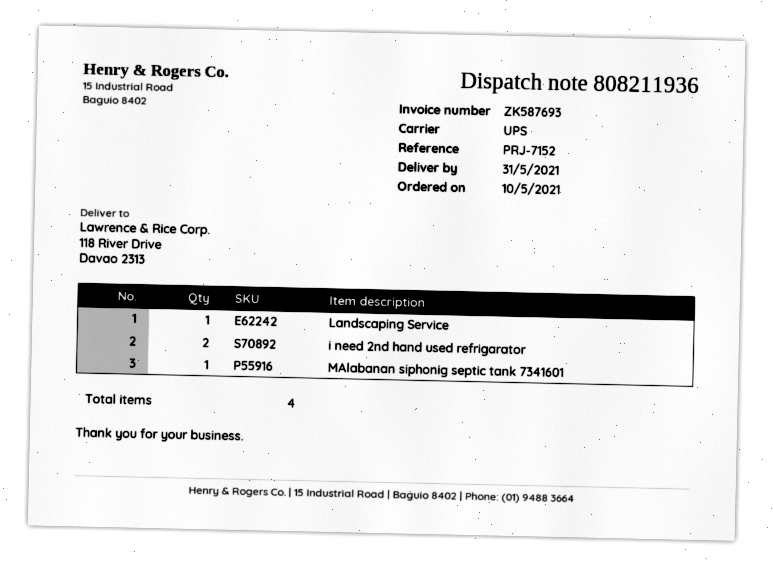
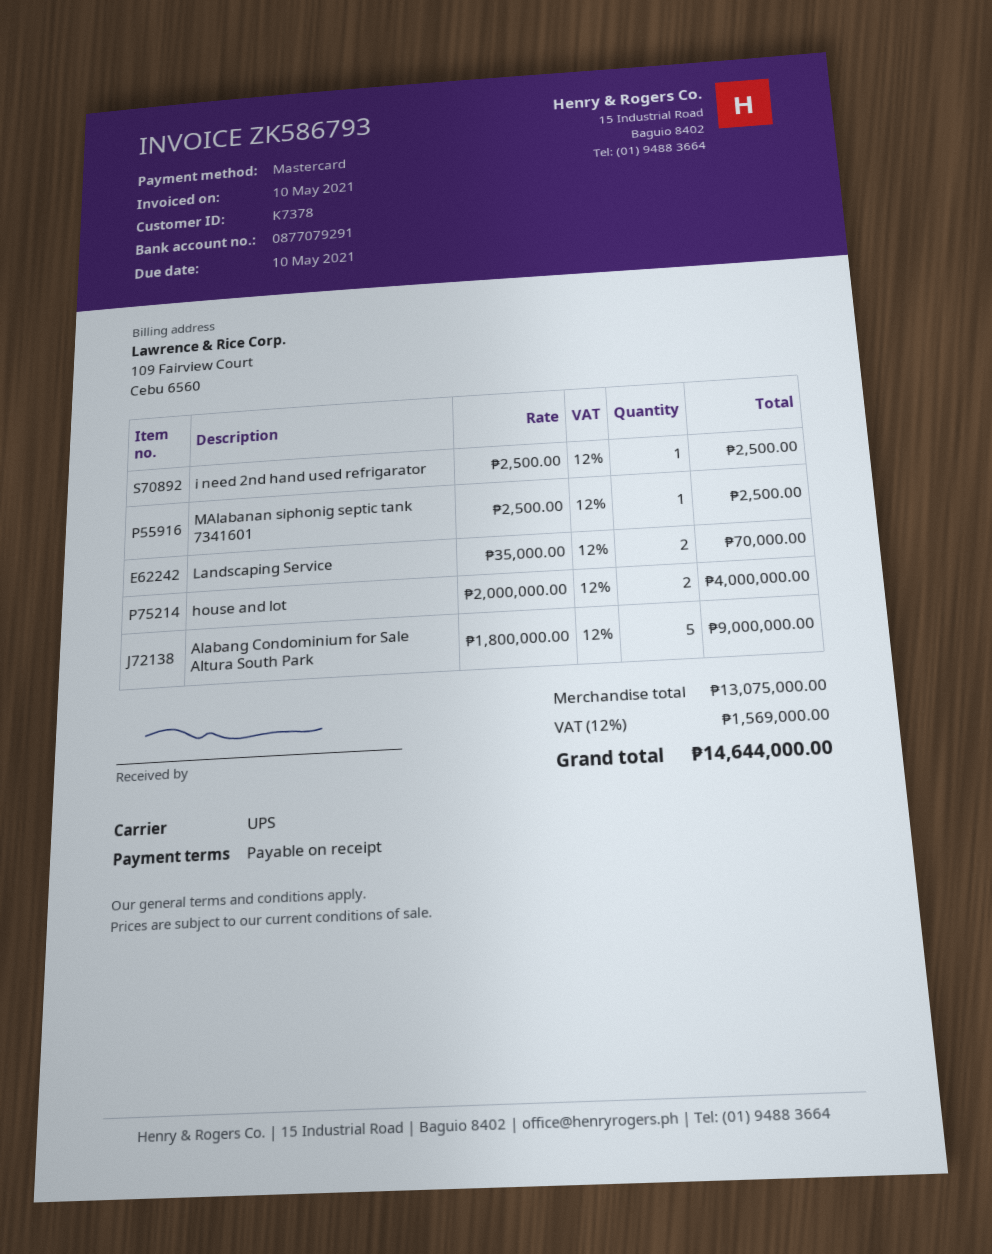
invoice number: ZK587693 -> ZK586793
Landscaping Service: 1 -> 2
i need 2nd hand used refrigarator: 2 -> 1
house and lot: none -> 2
Alabang Condominium for Sale Altura South Park: none -> 5

